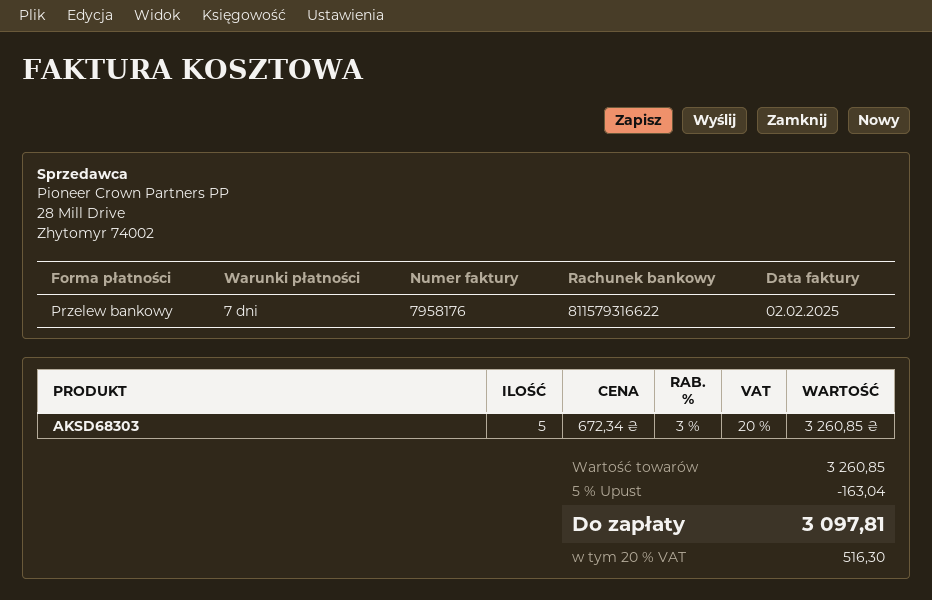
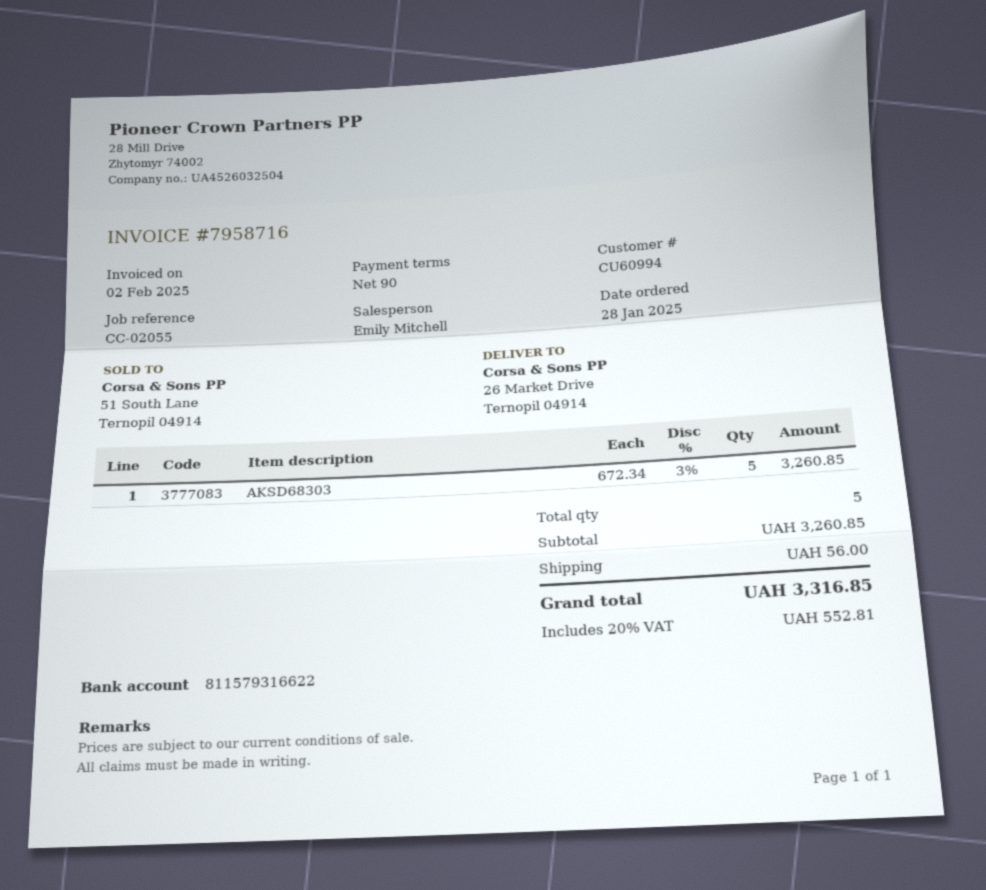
invoice number: 7958176 -> 7958716
payment terms: 7 days -> 90 days
discount: 5% = 163.04 -> none
shipping: none -> 56.00
tax: 20% = 516.30 -> 20% = 552.81
total: 3097.81 -> 3316.85

